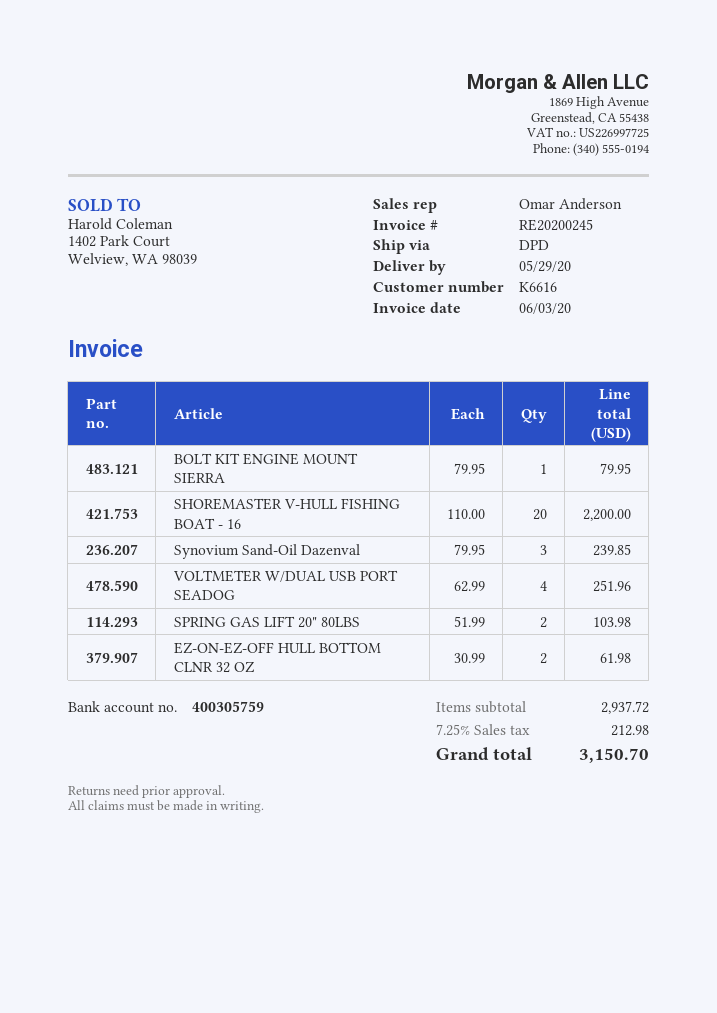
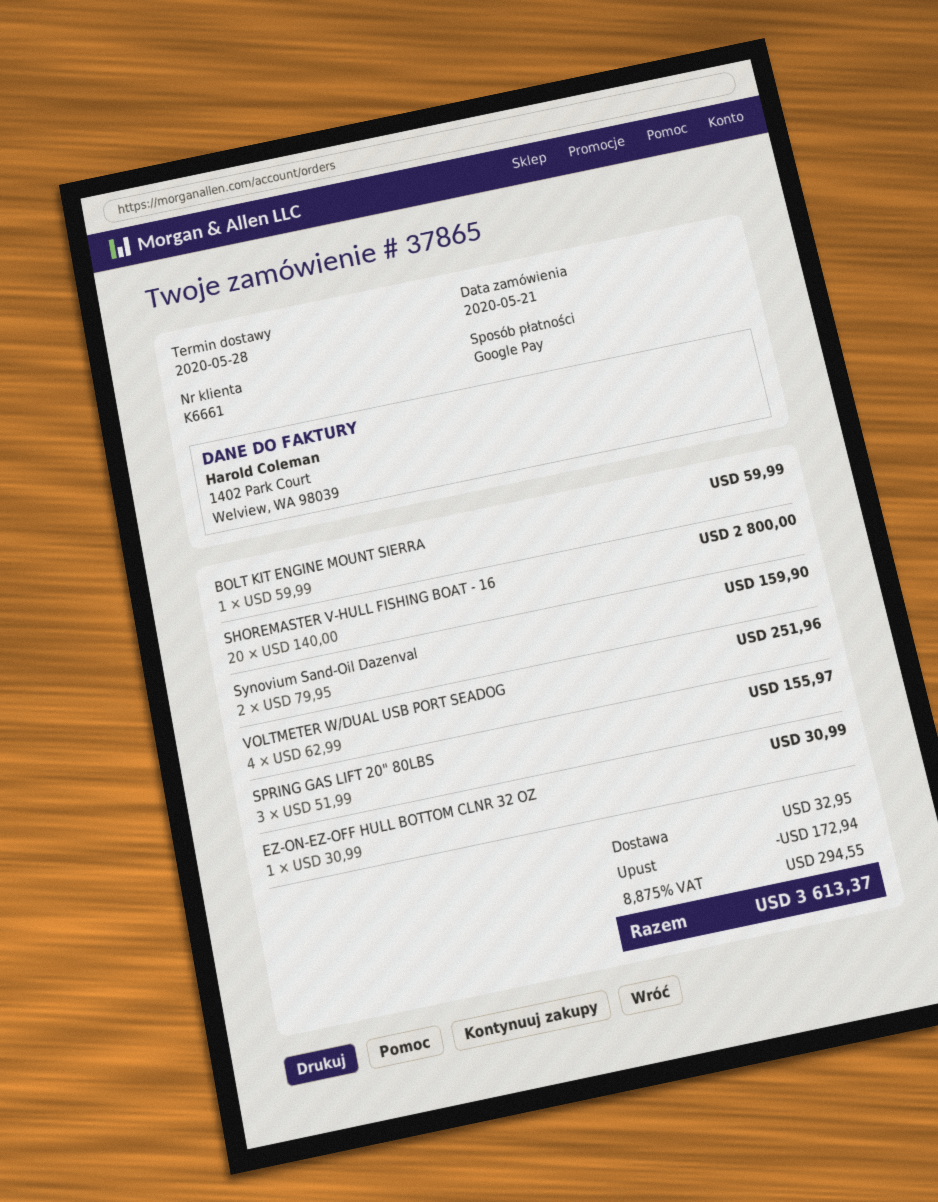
delivery date: 2020-05-29 -> 2020-05-28
customer number: K6616 -> K6661
BOLT KIT ENGINE MOUNT SIERRA: 1 x 79.95 = 79.95 -> 1 x 59.99 = 59.99
SHOREMASTER V-HULL FISHING BOAT - 16: 20 x 110.00 = 2200.00 -> 20 x 140.00 = 2800.00
Synovium Sand-Oil Dazenval: 3 x 79.95 = 239.85 -> 2 x 79.95 = 159.90
SPRING GAS LIFT 20" 80LBS: 2 x 51.99 = 103.98 -> 3 x 51.99 = 155.97
EZ-ON-EZ-OFF HULL BOTTOM CLNR 32 OZ: 2 x 30.99 = 61.98 -> 1 x 30.99 = 30.99
discount: none -> 172.94
shipping: none -> 32.95
tax: 7.25% = 212.98 -> 8.875% = 294.55
total: 3150.70 -> 3613.37

